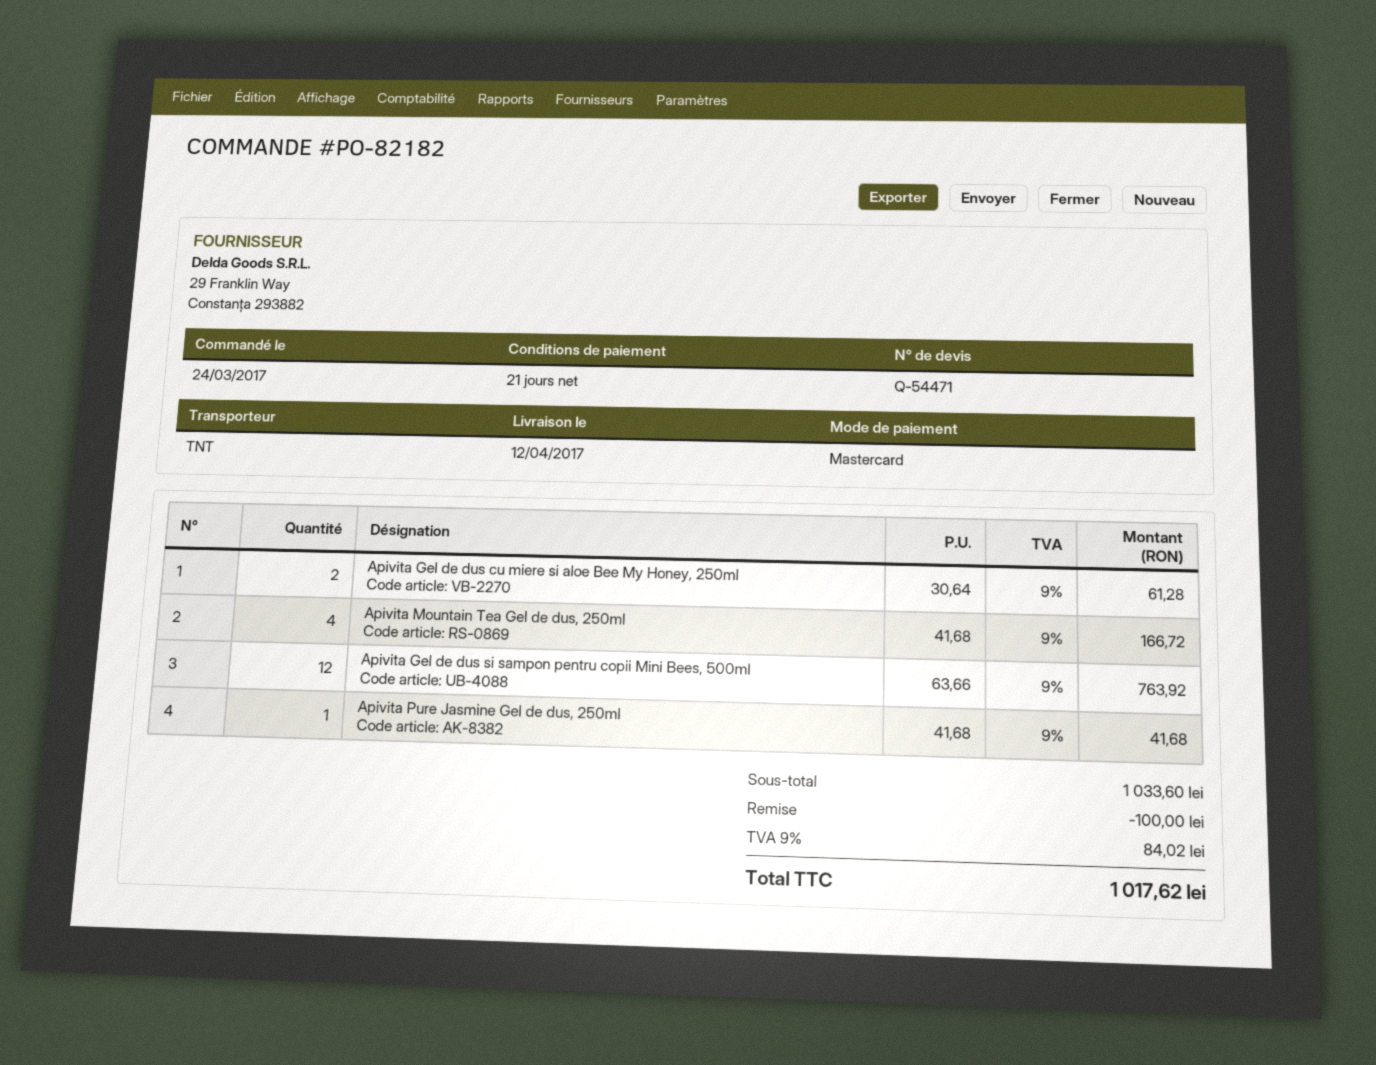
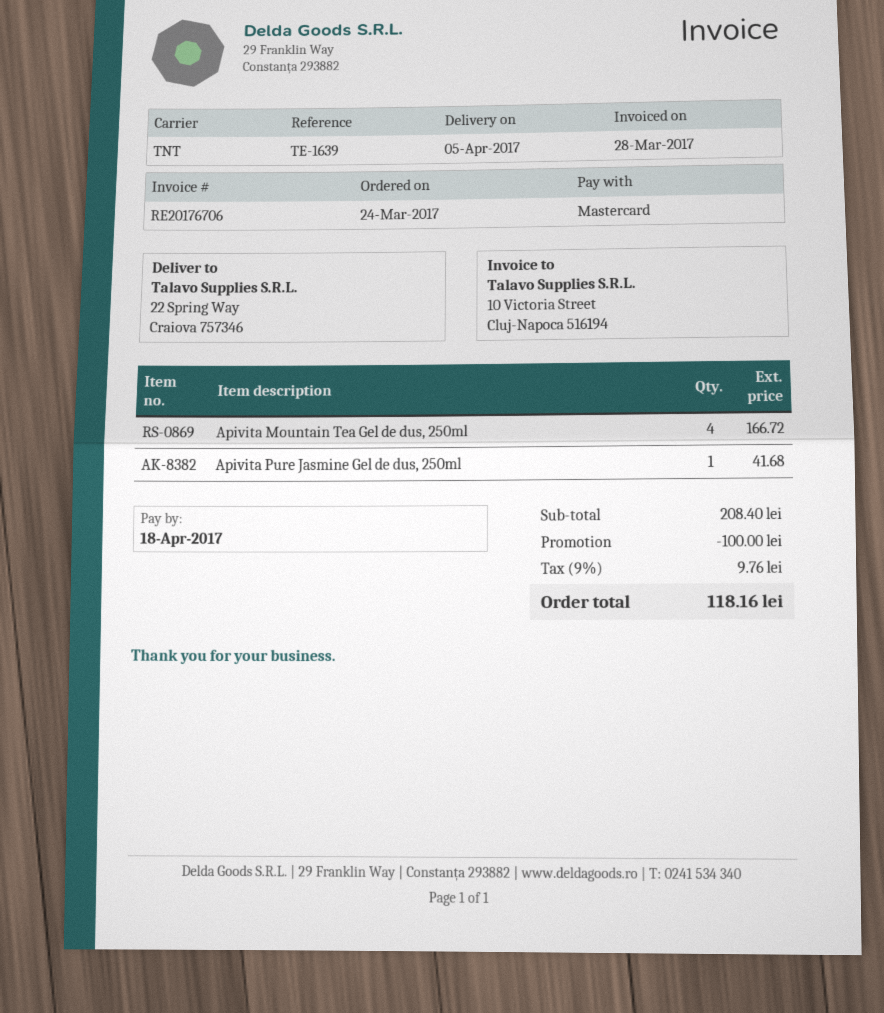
delivery date: 2017-04-12 -> 2017-04-05
Apivita Gel de dus cu miere si aloe Bee My Honey, 250ml: 2 for 61.28 -> none
Apivita Gel de dus si sampon pentru copii Mini Bees, 500ml: 12 for 763.92 -> none
subtotal: 1033.60 -> 208.40
tax: 9% = 84.02 -> 9% = 9.76
total: 1017.62 -> 118.16

